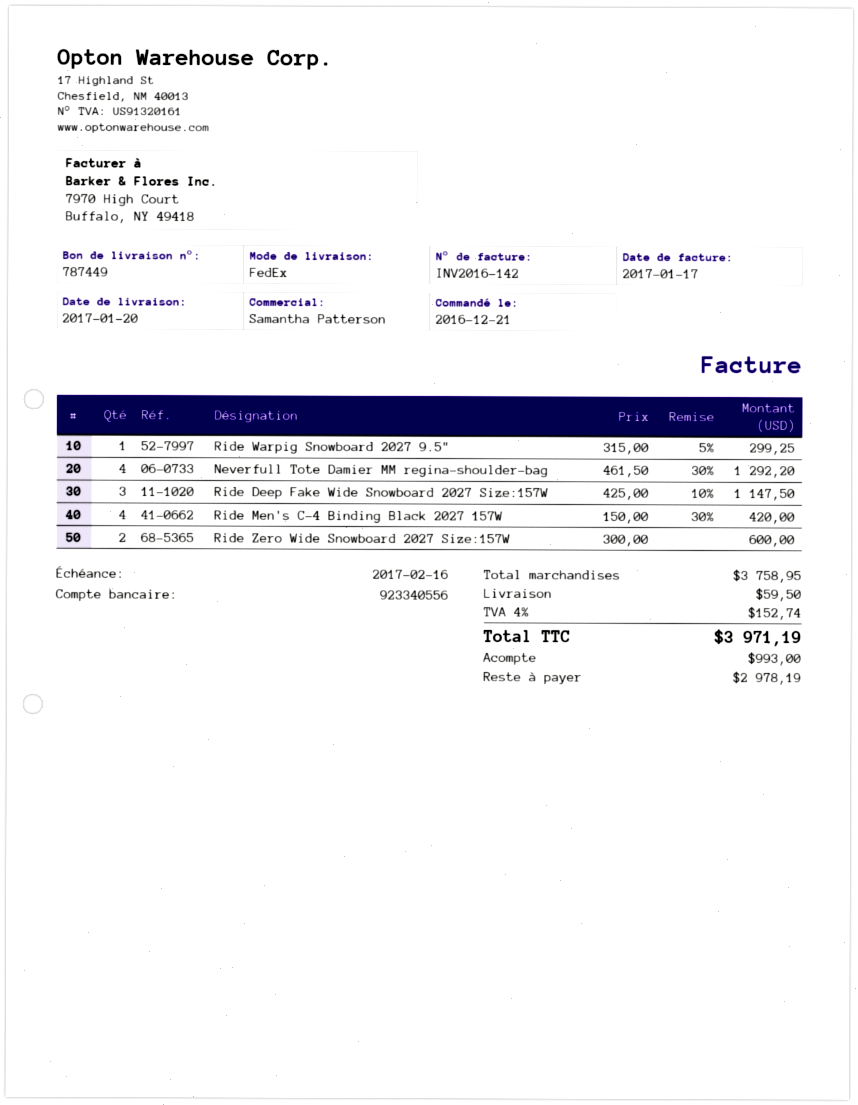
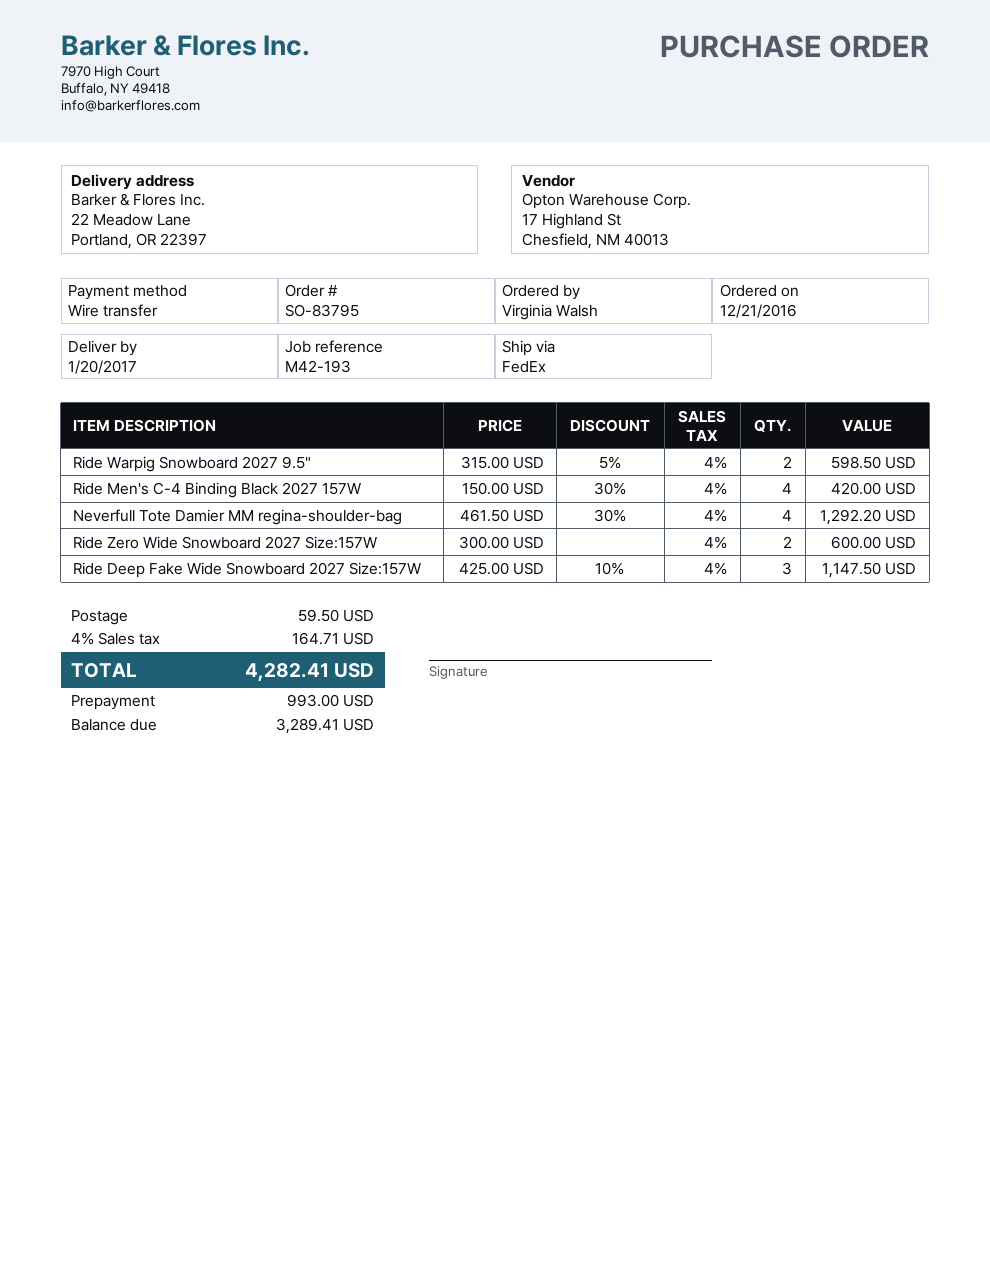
Ride Warpig Snowboard 2027 9.5": 1 x 315.00 - 5% = 299.25 -> 2 x 315.00 - 5% = 598.50
tax: 4% = 152.74 -> 4% = 164.71
total: 3971.19 -> 4282.41
balance: 2978.19 -> 3289.41

